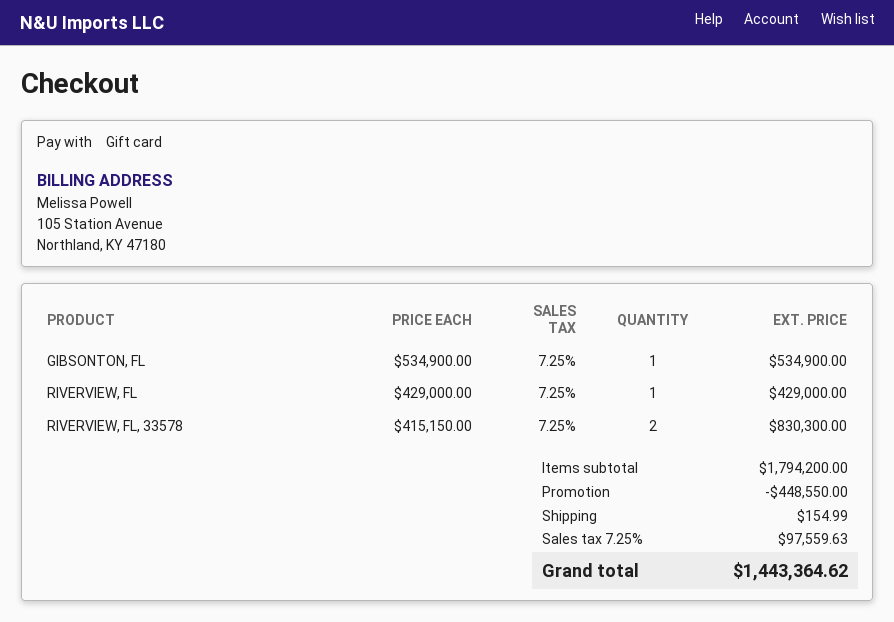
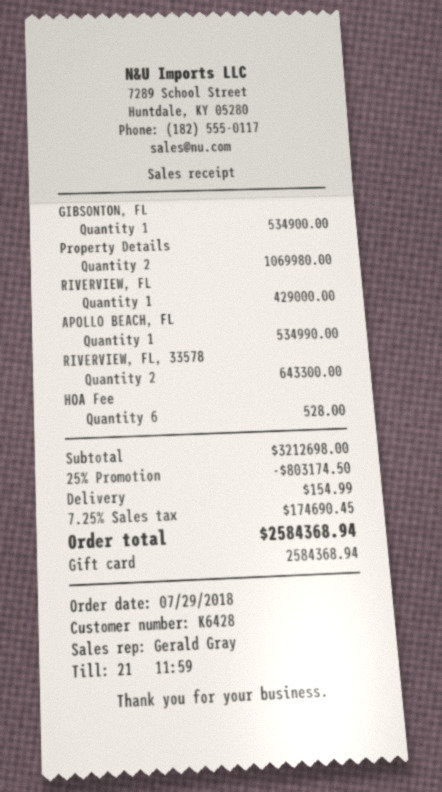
RIVERVIEW, FL, 33578: 2 for 830300.00 -> 2 for 643300.00
Property Details: none -> 2 for 1069980.00
APOLLO BEACH, FL: none -> 1 for 534990.00
HOA Fee: none -> 6 for 528.00
subtotal: 1794200.00 -> 3212698.00
discount: 448550.00 -> 803174.50
tax: 7.25% = 97559.63 -> 7.25% = 174690.45
total: 1443364.62 -> 2584368.94

